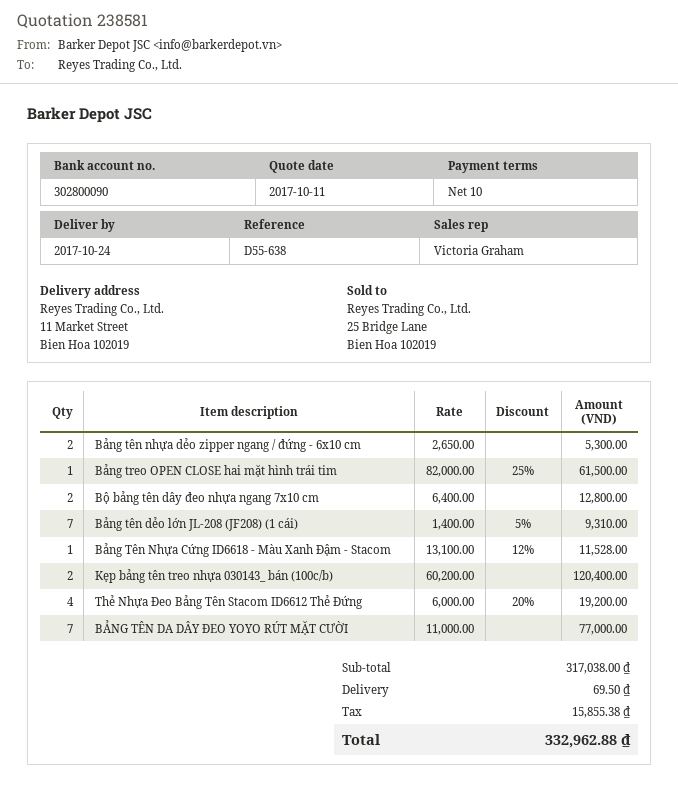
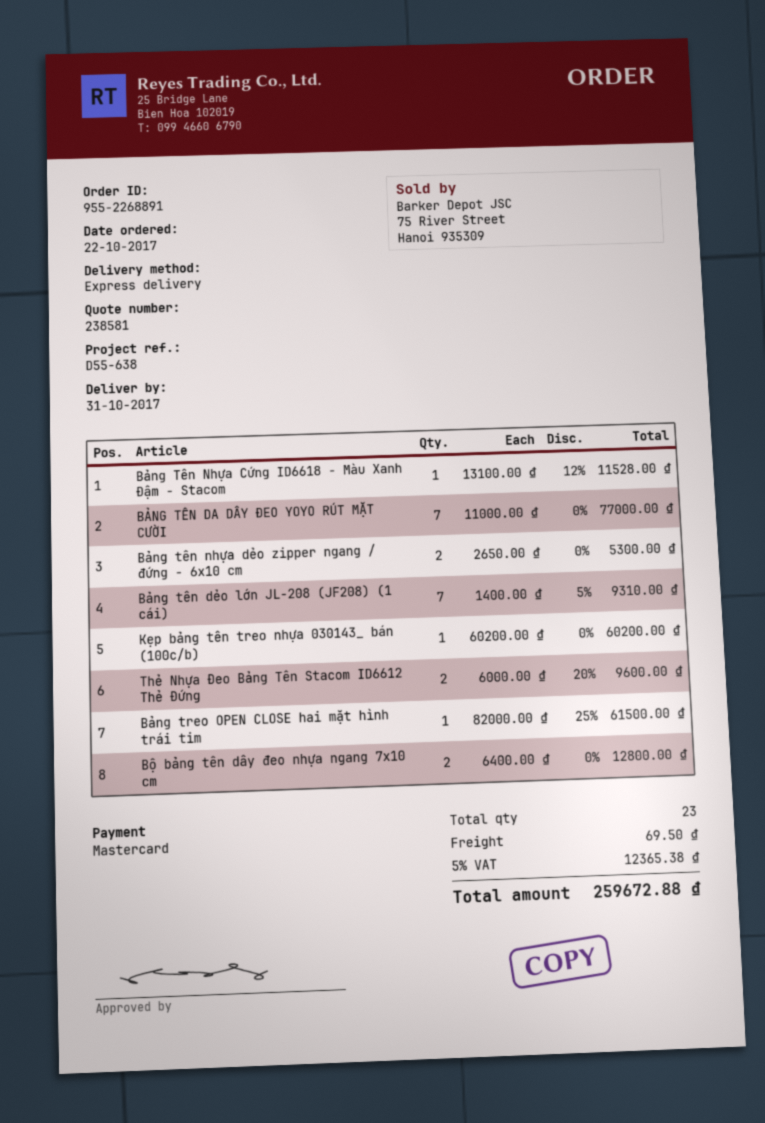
delivery date: 2017-10-24 -> 2017-10-31
Kẹp bảng tên treo nhựa 030143_ bán (100c/b): 2 x 60200.00 = 120400.00 -> 1 x 60200.00 = 60200.00
Thẻ Nhựa Đeo Bảng Tên Stacom ID6612 Thẻ Đứng: 4 x 6000.00 - 20% = 19200.00 -> 2 x 6000.00 - 20% = 9600.00
tax: 15855.38 -> 12365.38
total: 332962.88 -> 259672.88

